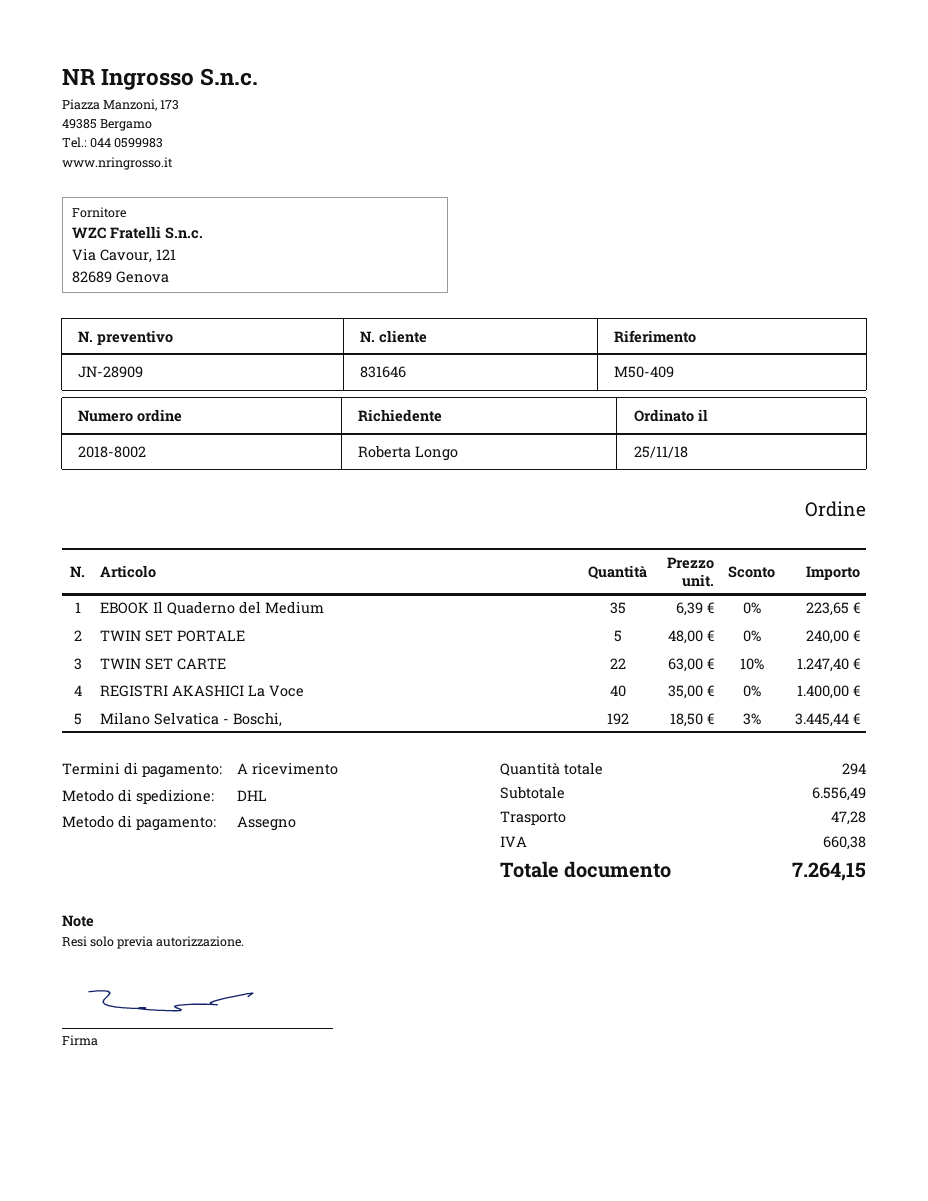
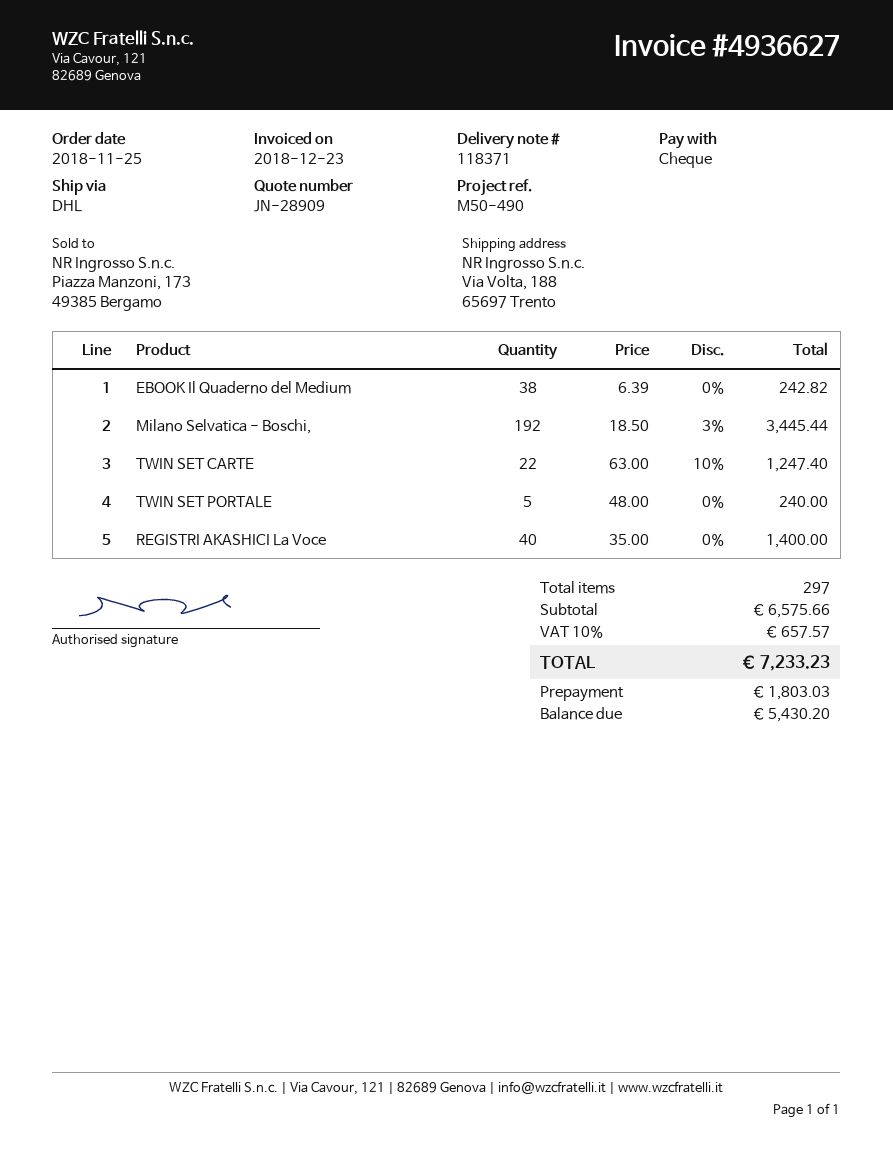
reference: M50-409 -> M50-490
EBOOK Il Quaderno del Medium: 35 x 6.39 = 223.65 -> 38 x 6.39 = 242.82
total quantity: 294 -> 297
subtotal: 6556.49 -> 6575.66
shipping: 47.28 -> none
tax: 660.38 -> 657.57
total: 7264.15 -> 7233.23

